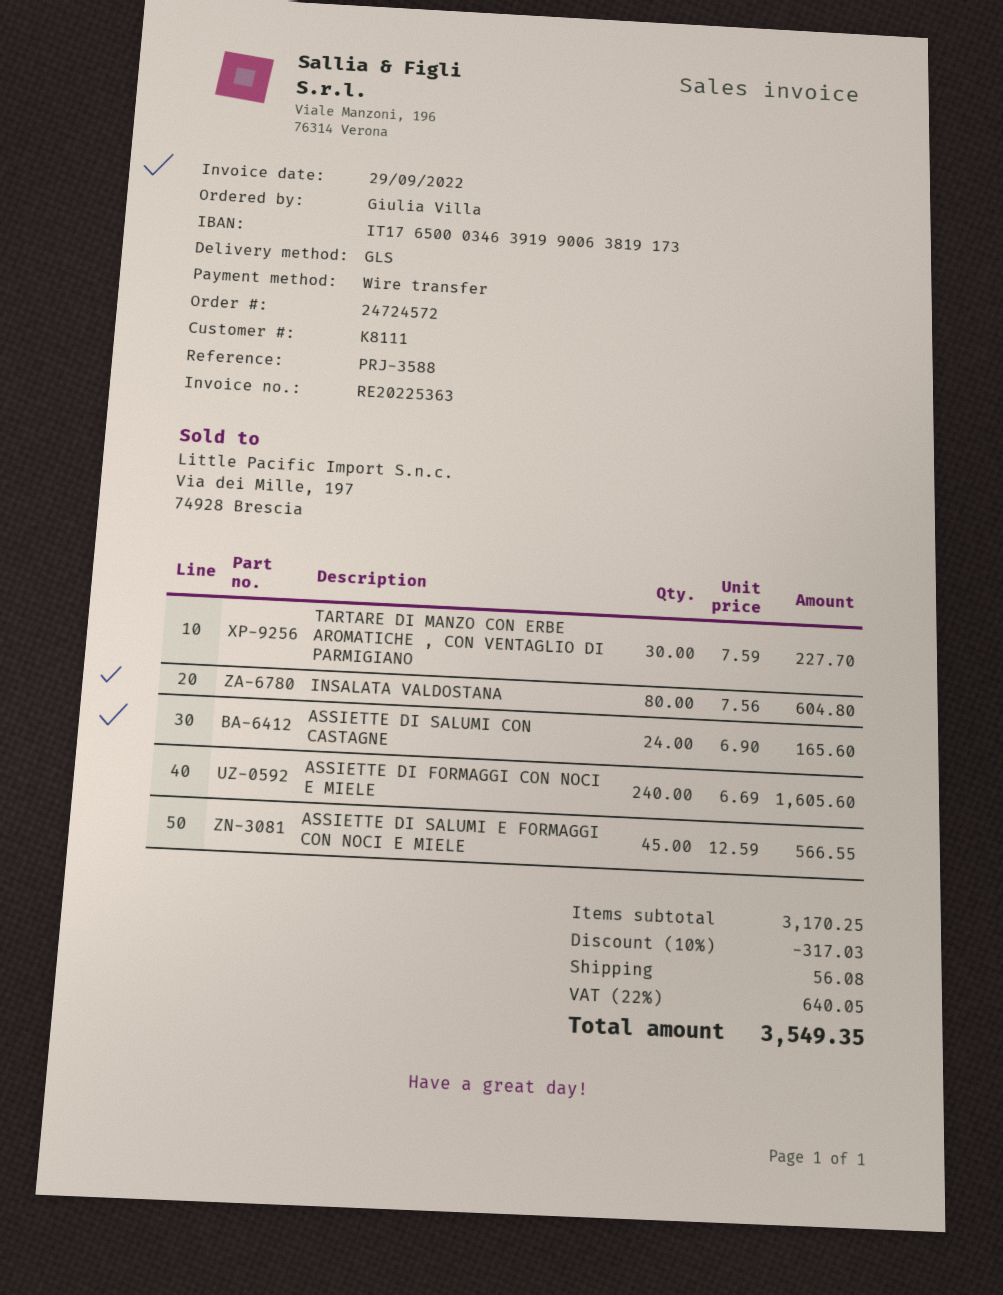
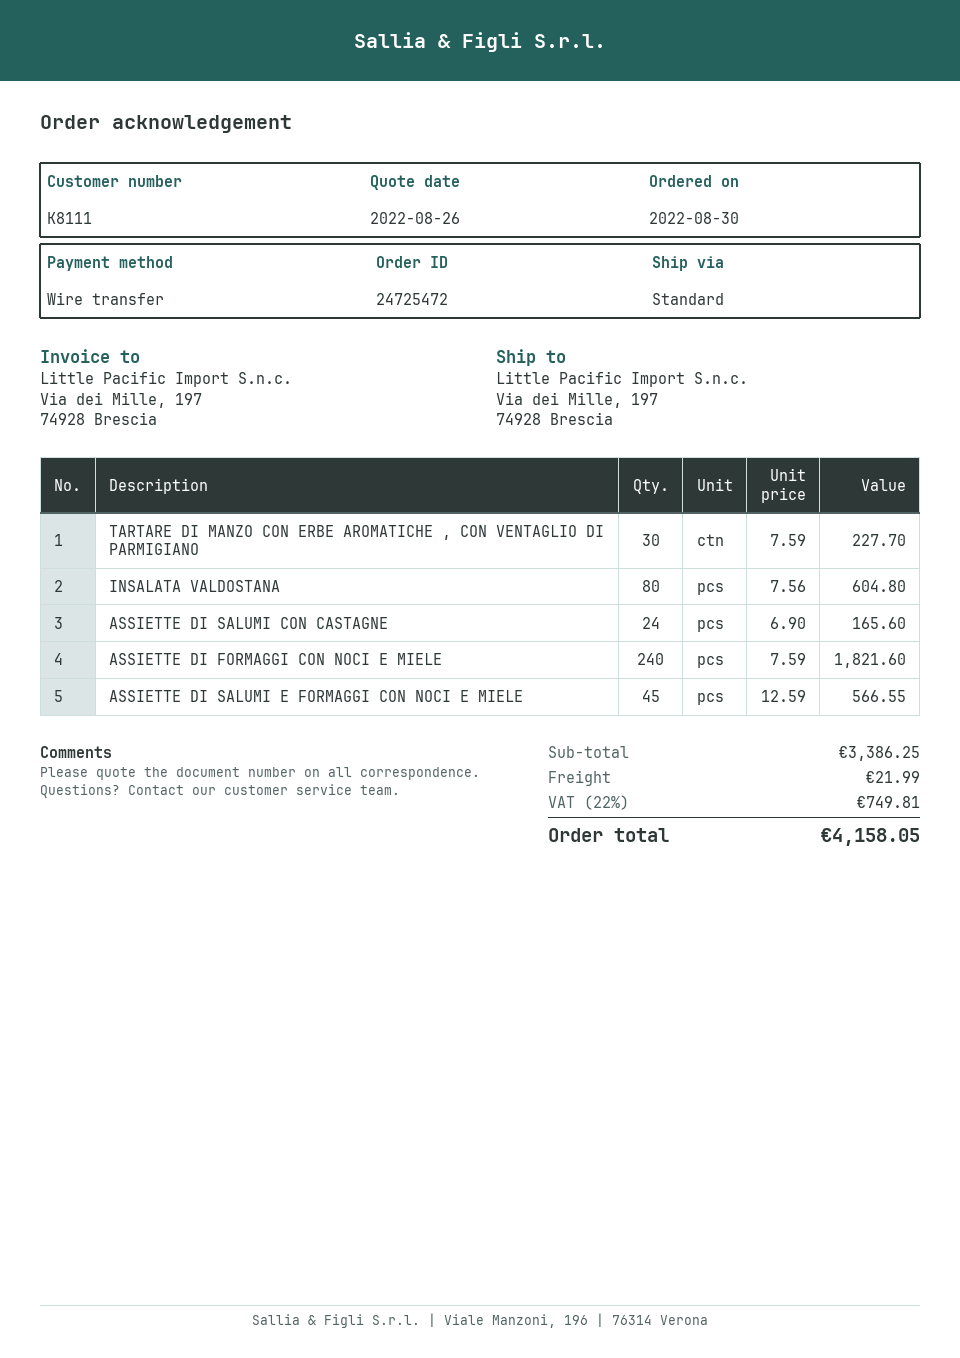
order number: 24724572 -> 24725472
shipping method: GLS -> standard
ASSIETTE DI FORMAGGI CON NOCI E MIELE: 240 x 6.69 = 1605.60 -> 240 x 7.59 = 1821.60
subtotal: 3170.25 -> 3386.25
discount: 10% = 317.03 -> none
shipping: 56.08 -> 21.99
tax: 22% = 640.05 -> 22% = 749.81
total: 3549.35 -> 4158.05

